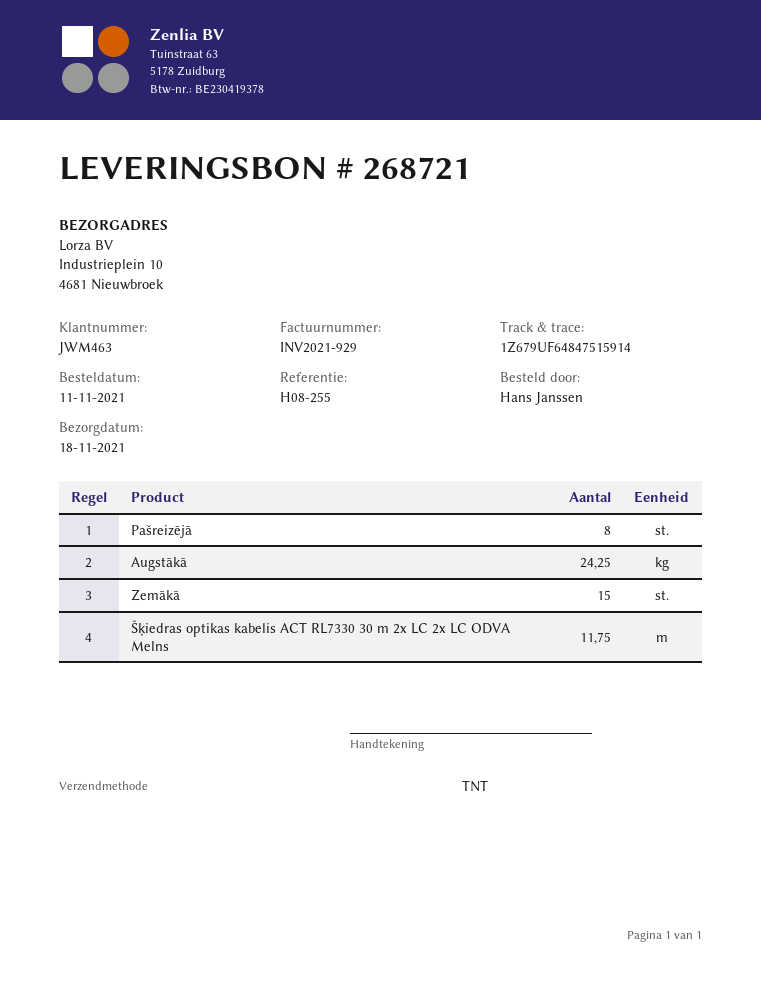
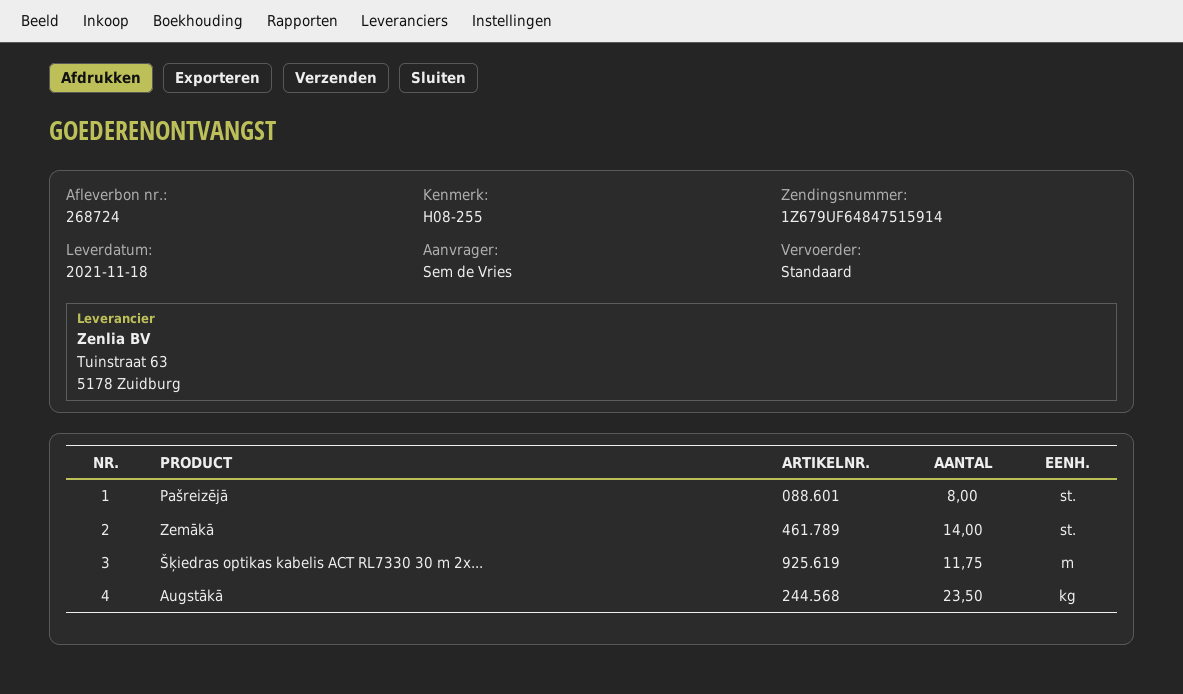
delivery note number: 268721 -> 268724
ordered by: Hans Janssen -> Sem de Vries
shipping method: TNT -> standard
Augstākā: 24.25 -> 23.5
Zemākā: 15 -> 14

